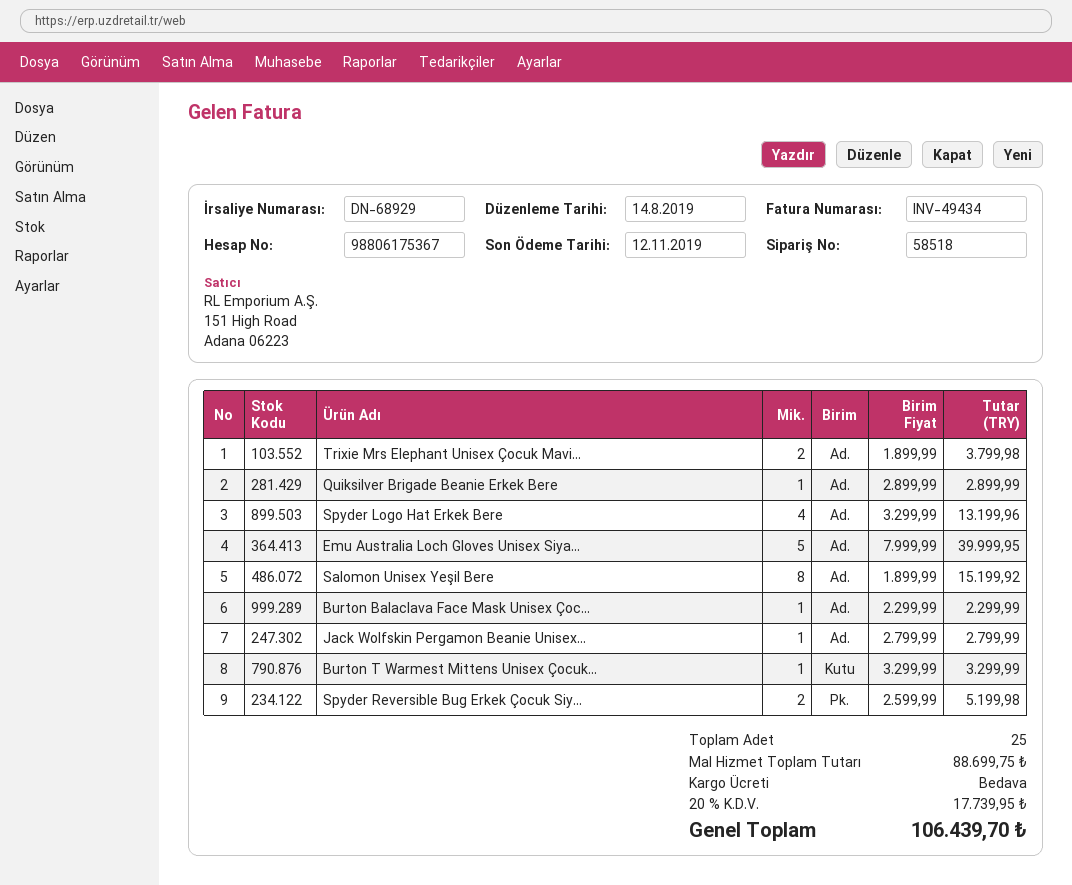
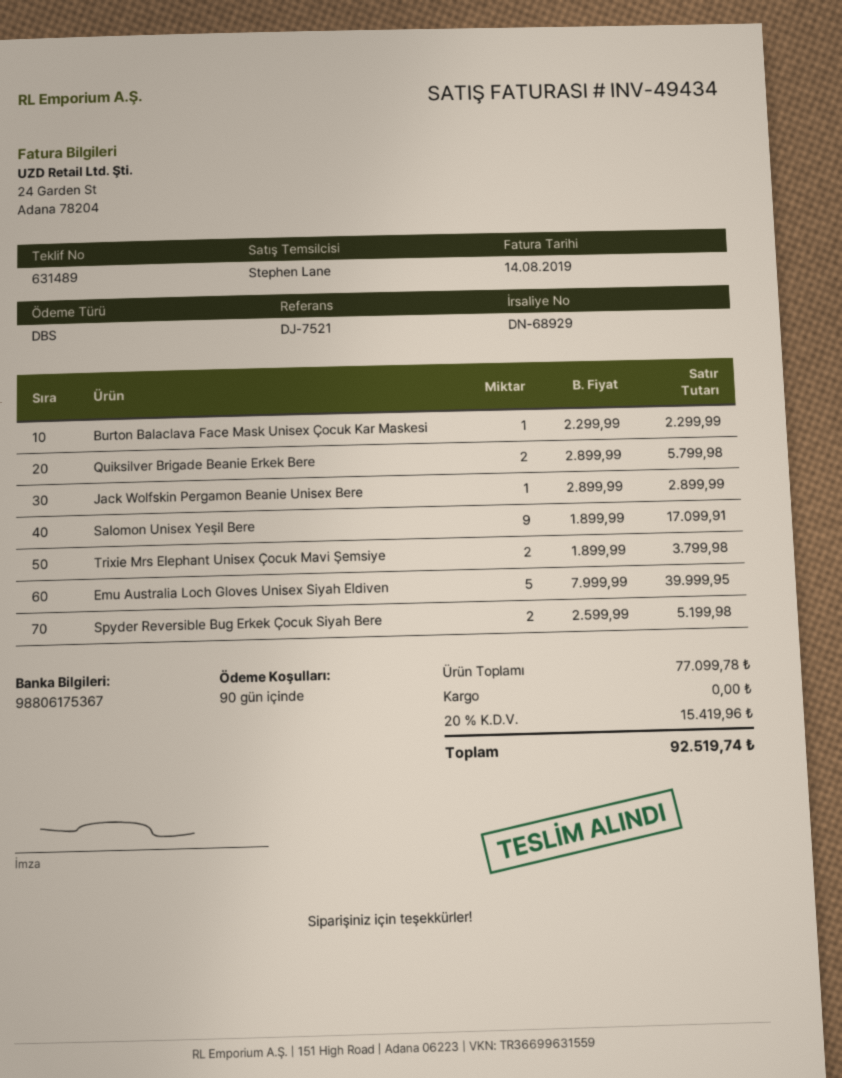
Quiksilver Brigade Beanie Erkek Bere: 1 x 2899.99 = 2899.99 -> 2 x 2899.99 = 5799.98
Spyder Logo Hat Erkek Bere: 4 x 3299.99 = 13199.96 -> none
Salomon Unisex Yeşil Bere: 8 x 1899.99 = 15199.92 -> 9 x 1899.99 = 17099.91
Jack Wolfskin Pergamon Beanie Unisex...: 1 x 2799.99 = 2799.99 -> 1 x 2899.99 = 2899.99
Burton T Warmest Mittens Unisex Çocuk...: 1 x 3299.99 = 3299.99 -> none
subtotal: 88699.75 -> 77099.78
tax: 20% = 17739.95 -> 20% = 15419.96
total: 106439.70 -> 92519.74

